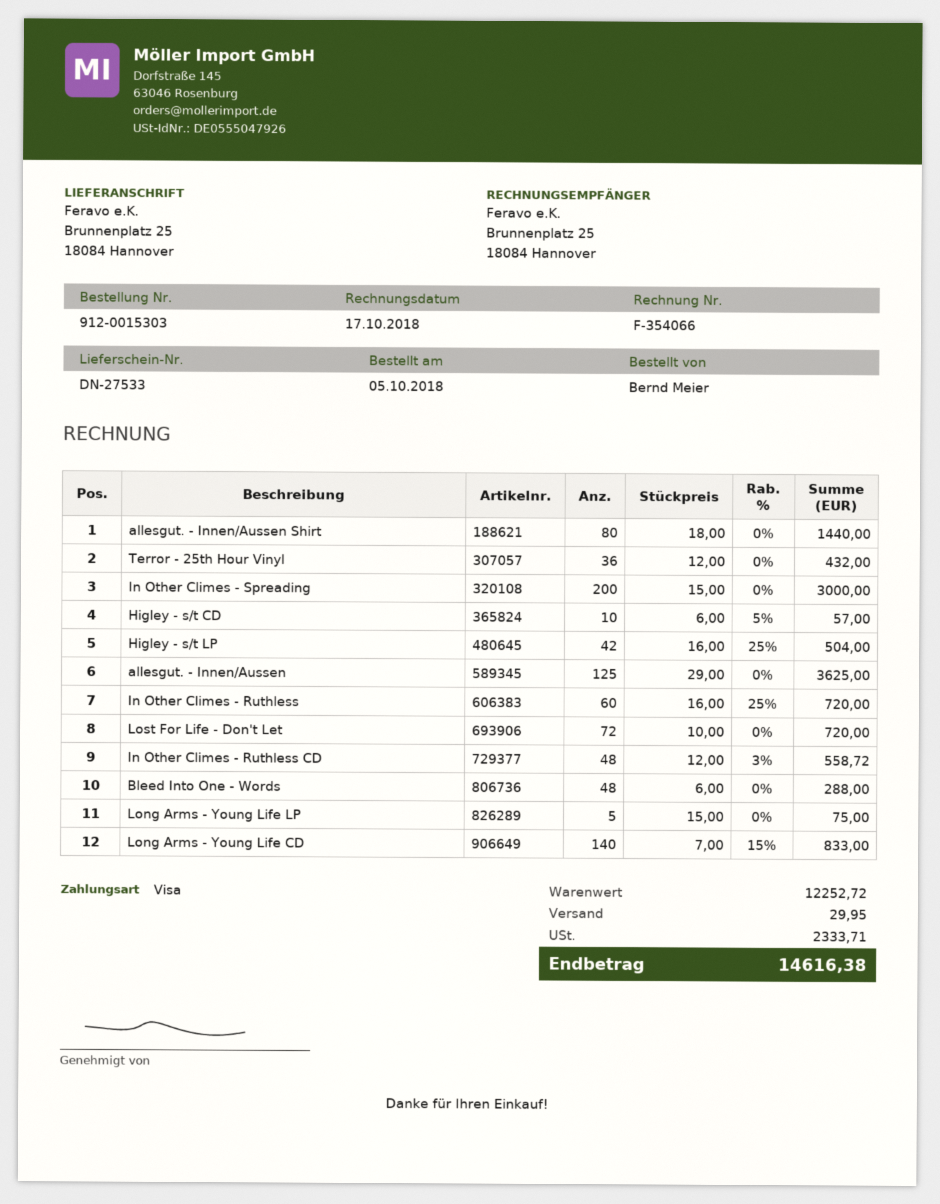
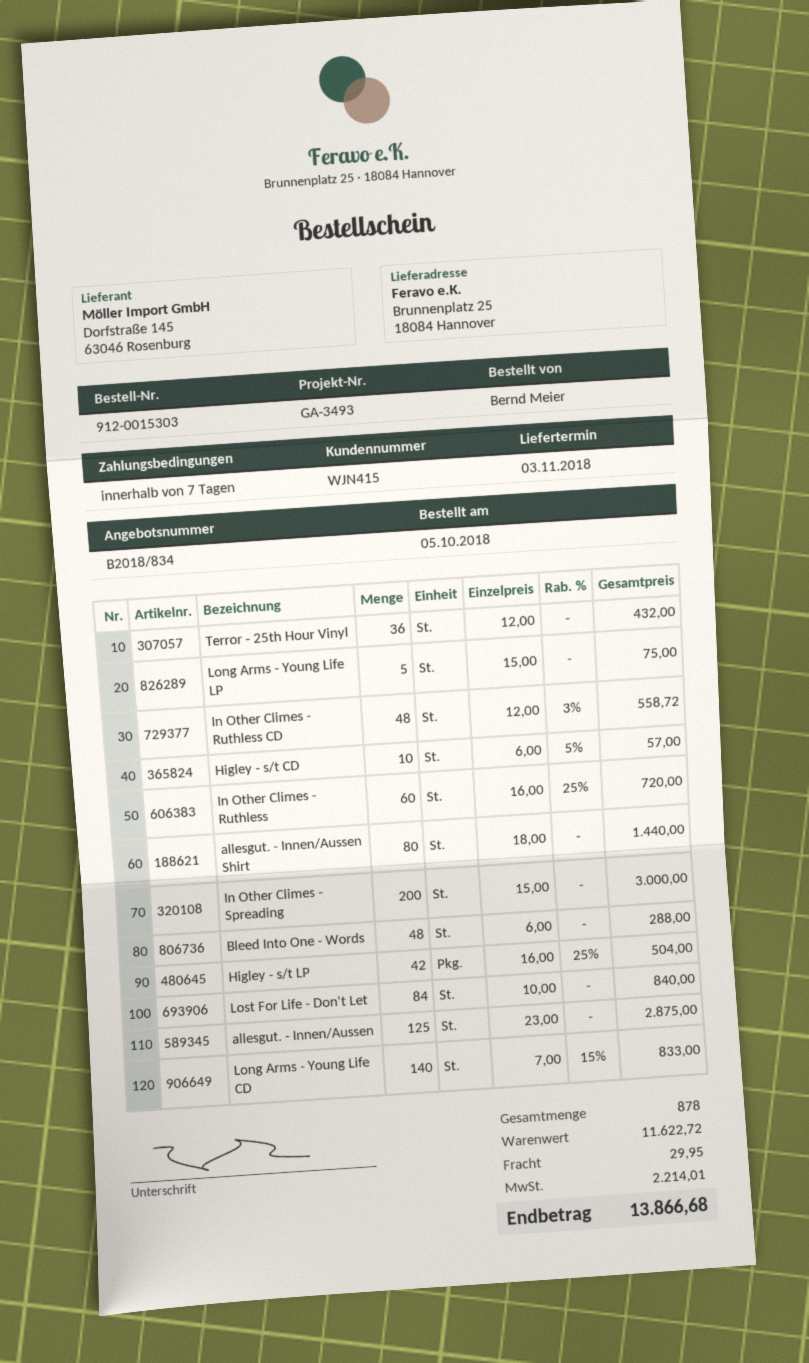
allesgut. - Innen/Aussen: 125 x 29.00 = 3625.00 -> 125 x 23.00 = 2875.00
Lost For Life - Don't Let: 72 x 10.00 = 720.00 -> 84 x 10.00 = 840.00
subtotal: 12252.72 -> 11622.72
tax: 2333.71 -> 2214.01
total: 14616.38 -> 13866.68

